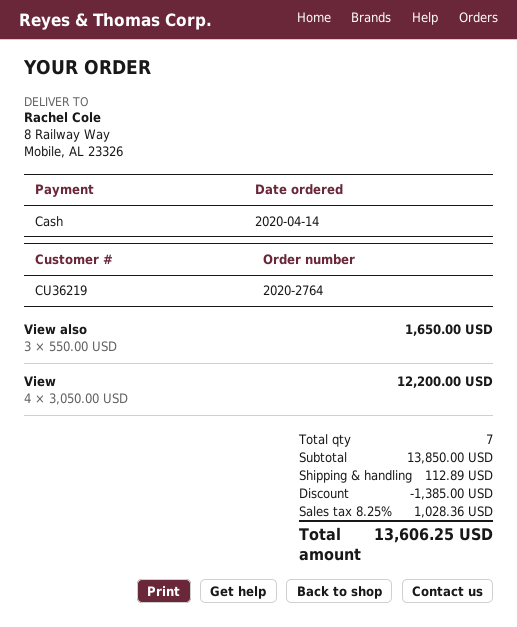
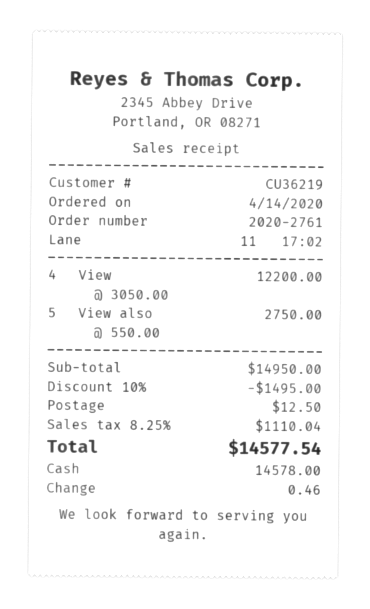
order number: 2020-2764 -> 2020-2761
View also: 3 x 550.00 = 1650.00 -> 5 x 550.00 = 2750.00
subtotal: 13850.00 -> 14950.00
discount: 1385.00 -> 1495.00
shipping: 112.89 -> 12.50
tax: 8.25% = 1028.36 -> 8.25% = 1110.04
total: 13606.25 -> 14577.54

